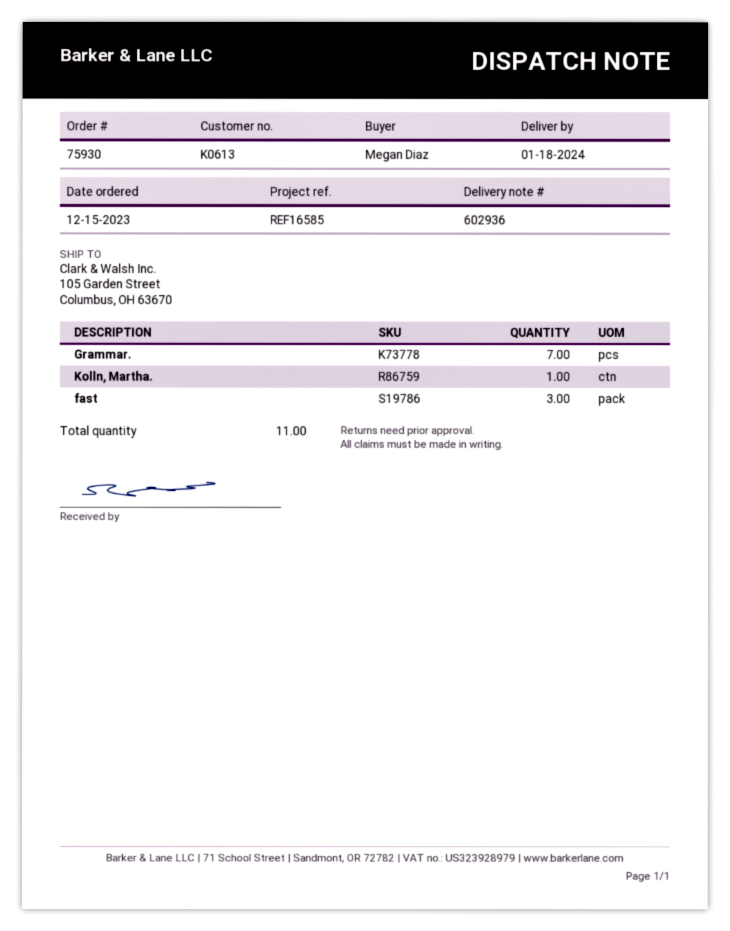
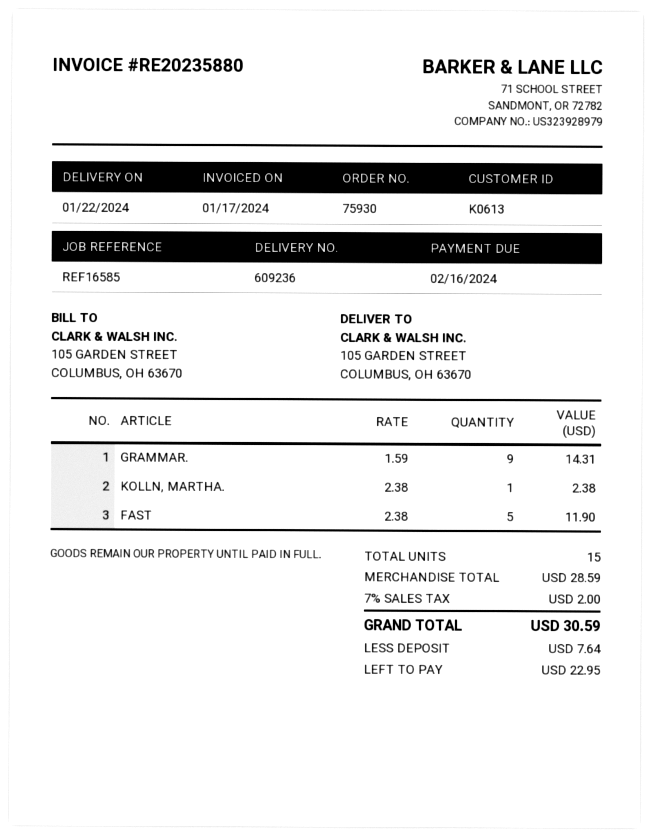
delivery note number: 602936 -> 609236
delivery date: 2024-01-18 -> 2024-01-22
Grammar.: 7 -> 9
fast: 3 -> 5
total quantity: 11 -> 15

